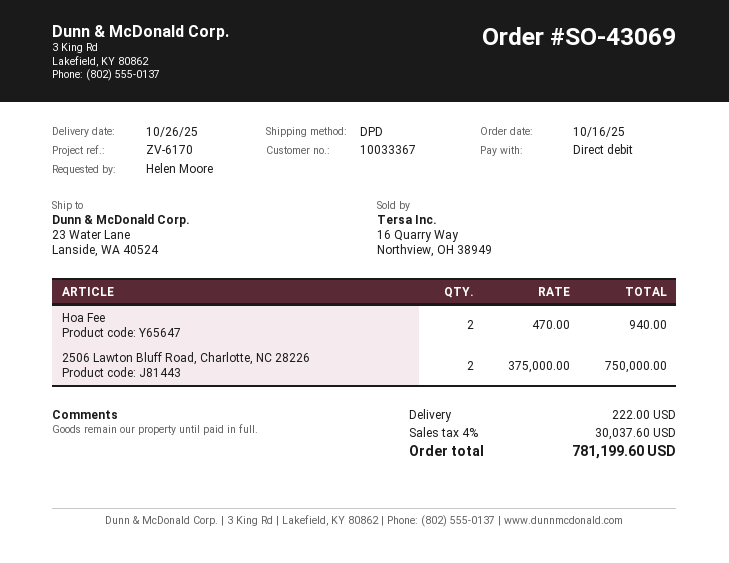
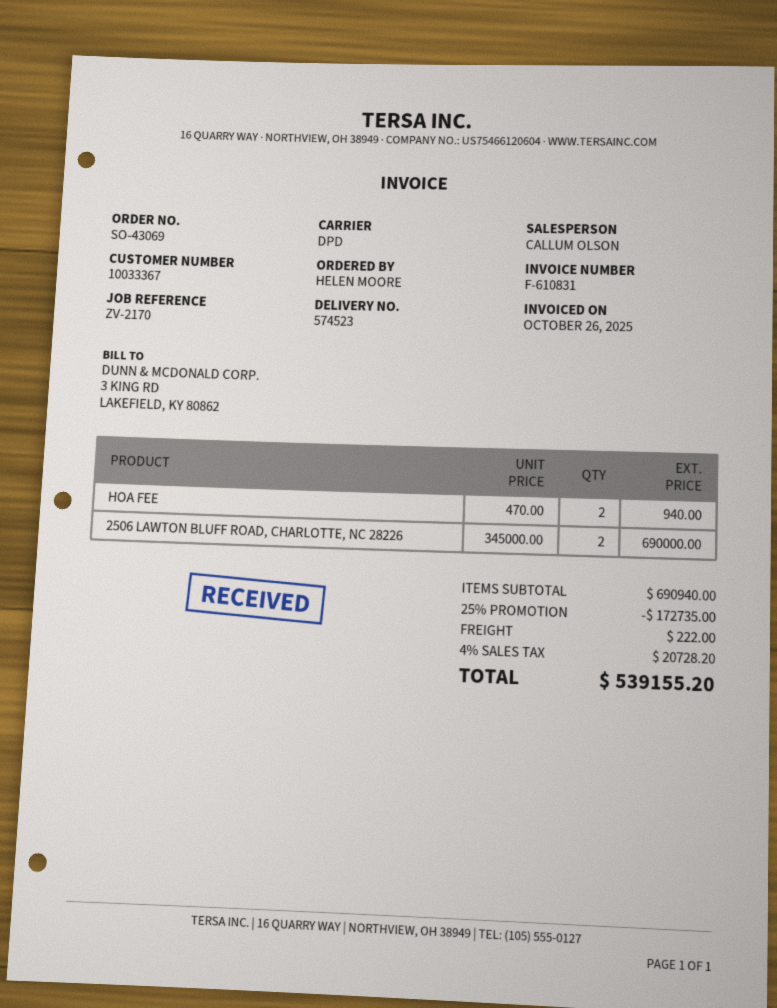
reference: ZV-6170 -> ZV-2170
2506 Lawton Bluff Road, Charlotte, NC 28226: 2 x 375000.00 = 750000.00 -> 2 x 345000.00 = 690000.00
discount: none -> 25% = 172735.00
tax: 4% = 30037.60 -> 4% = 20728.20
total: 781199.60 -> 539155.20

